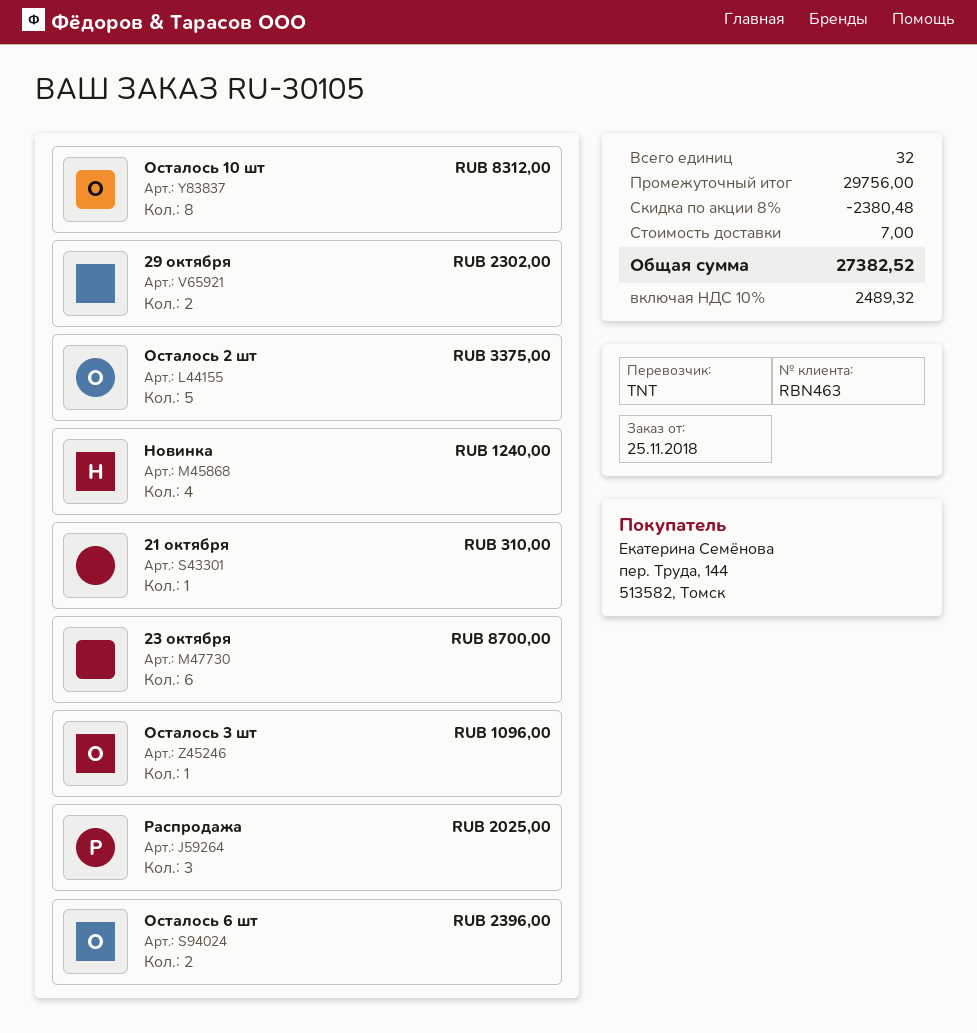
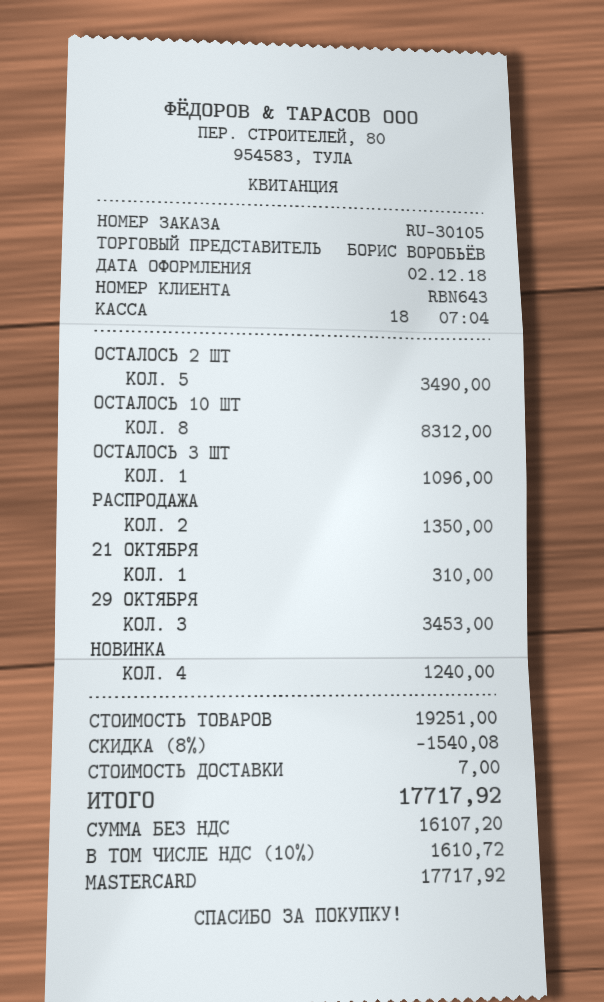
order date: 2018-11-25 -> 2018-12-02
customer number: RBN463 -> RBN643
29 октября: 2 for 2302.00 -> 3 for 3453.00
Осталось 2 шт: 5 for 3375.00 -> 5 for 3490.00
23 октября: 6 for 8700.00 -> none
Распродажа: 3 for 2025.00 -> 2 for 1350.00
Осталось 6 шт: 2 for 2396.00 -> none
subtotal: 29756.00 -> 19251.00
discount: 8% = 2380.48 -> 8% = 1540.08
tax: 10% = 2489.32 -> 10% = 1610.72
total: 27382.52 -> 17717.92

